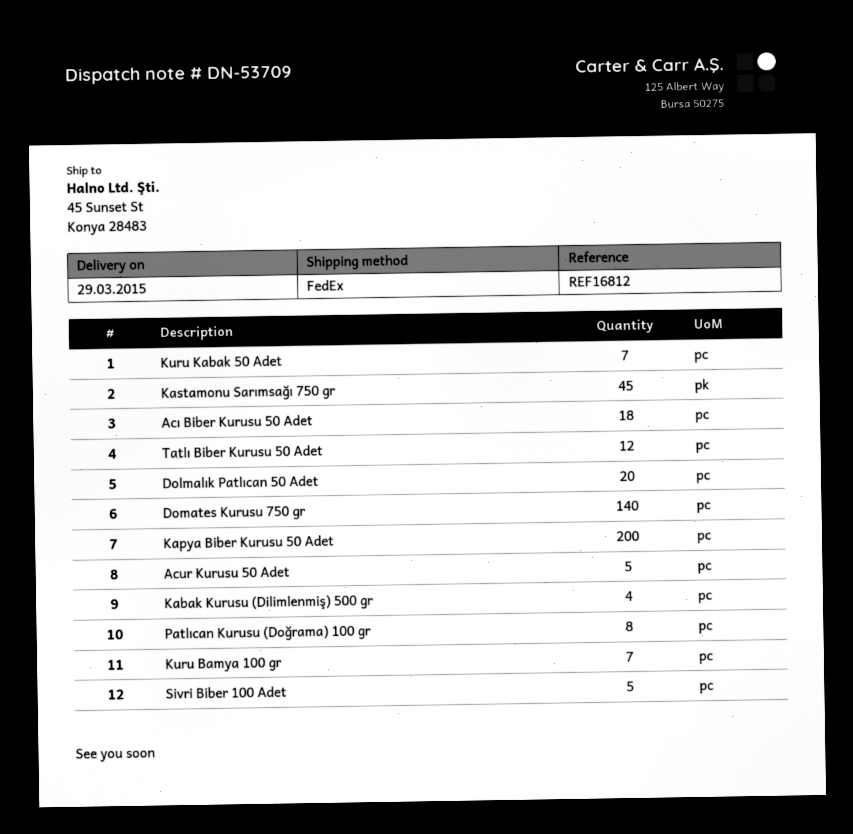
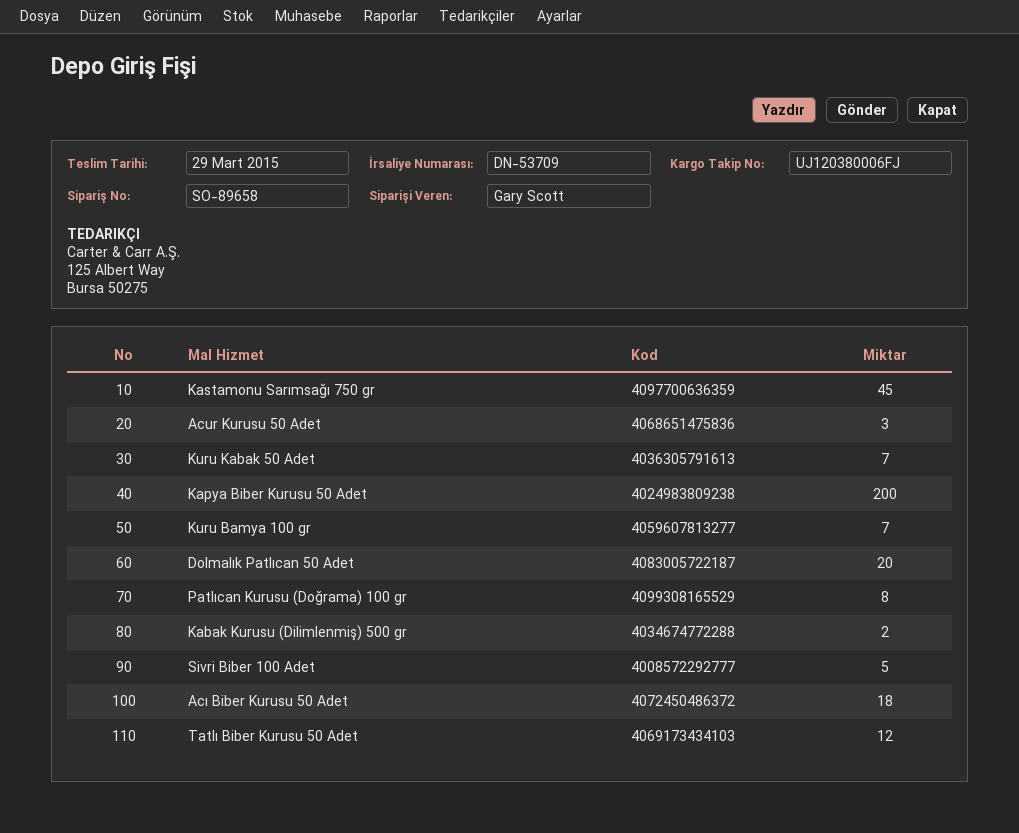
Domates Kurusu 750 gr: 140 -> none
Acur Kurusu 50 Adet: 5 -> 3
Kabak Kurusu (Dilimlenmiş) 500 gr: 4 -> 2

